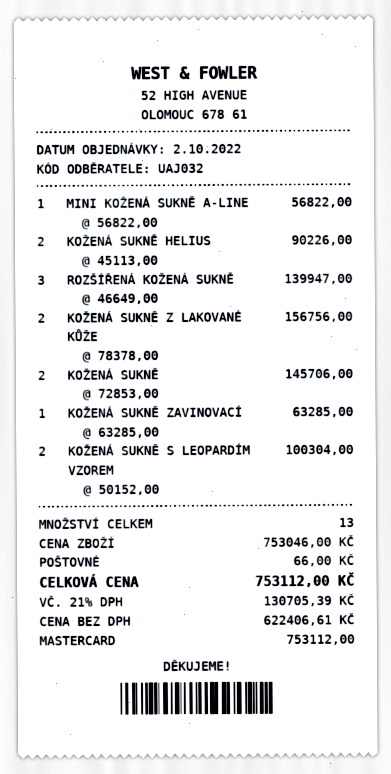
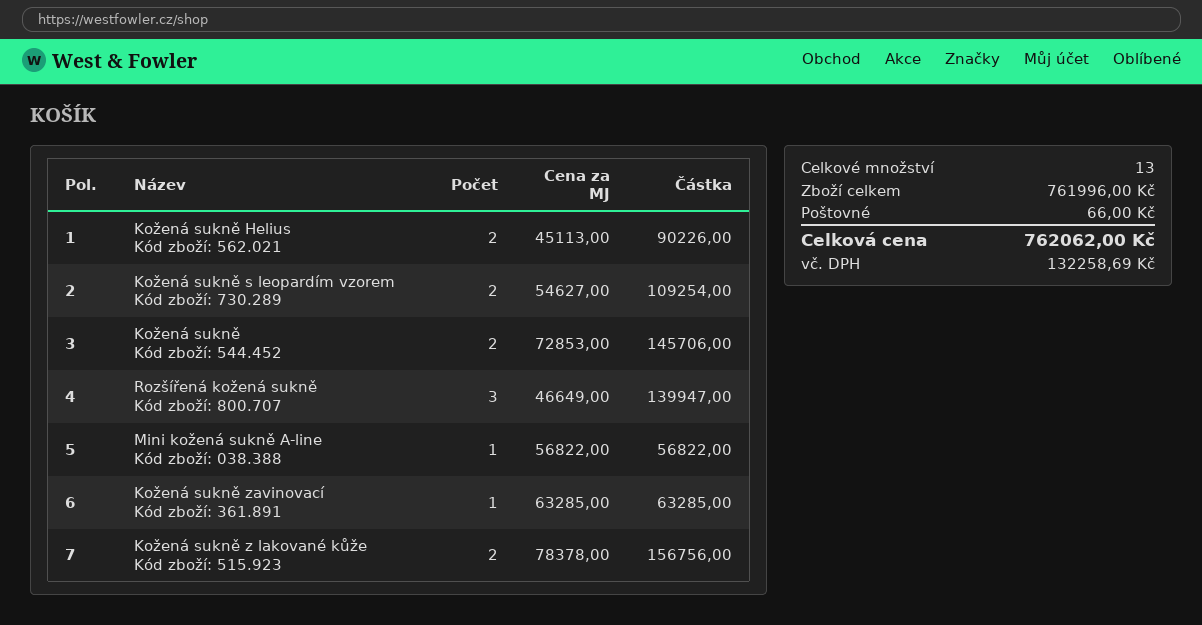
KOŽENÁ SUKNĚ S LEOPARDÍM VZOREM: 2 x 50152.00 = 100304.00 -> 2 x 54627.00 = 109254.00
subtotal: 753046.00 -> 761996.00
tax: 130705.39 -> 132258.69
total: 753112.00 -> 762062.00

